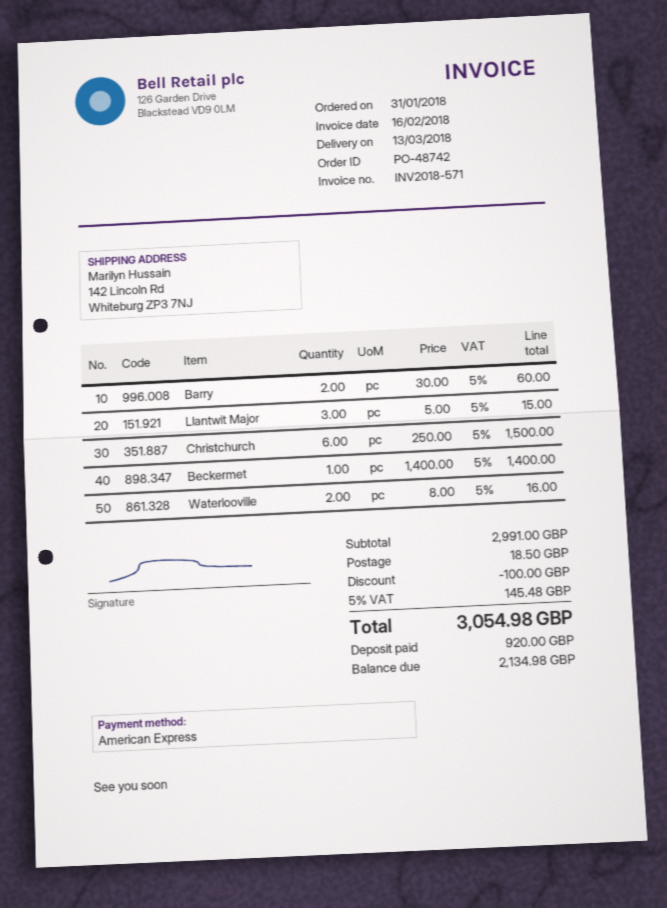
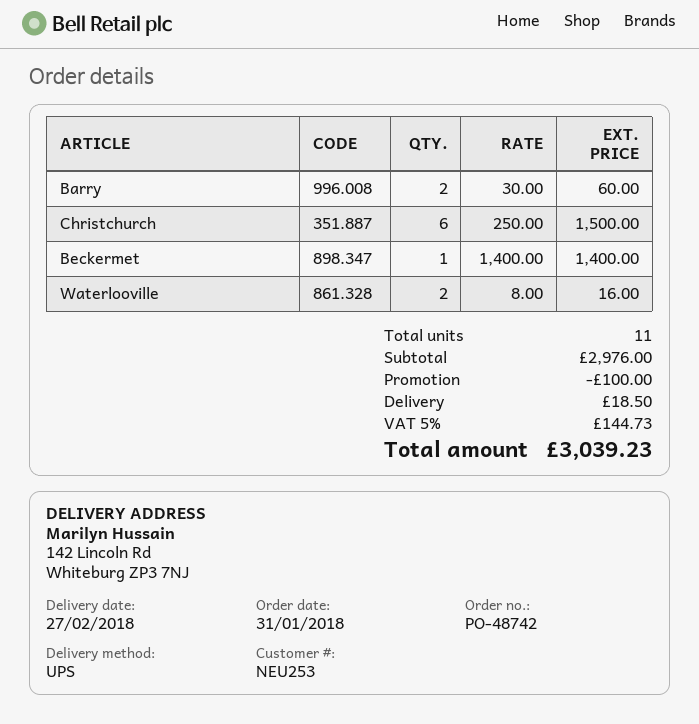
delivery date: 2018-03-13 -> 2018-02-27
Llantwit Major: 3 x 5.00 = 15.00 -> none
subtotal: 2991.00 -> 2976.00
tax: 5% = 145.48 -> 5% = 144.73
total: 3054.98 -> 3039.23

